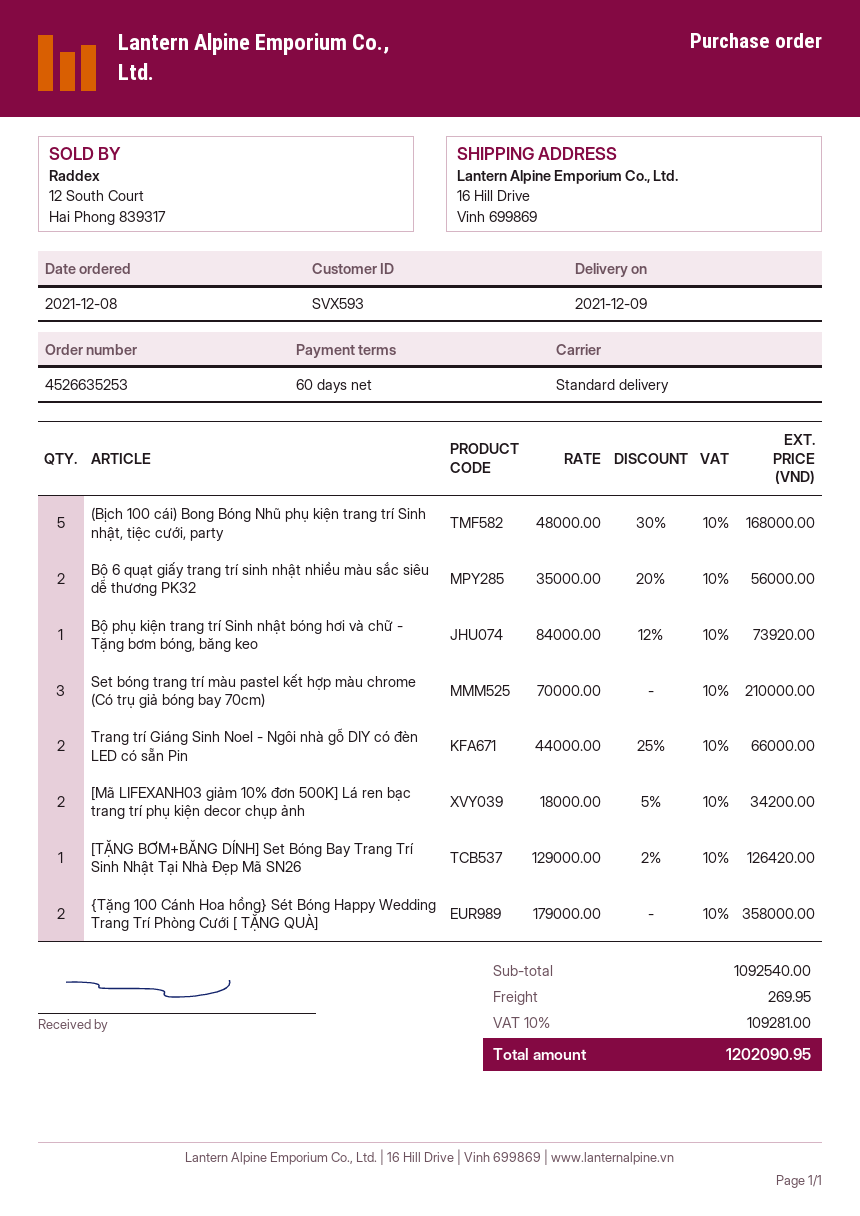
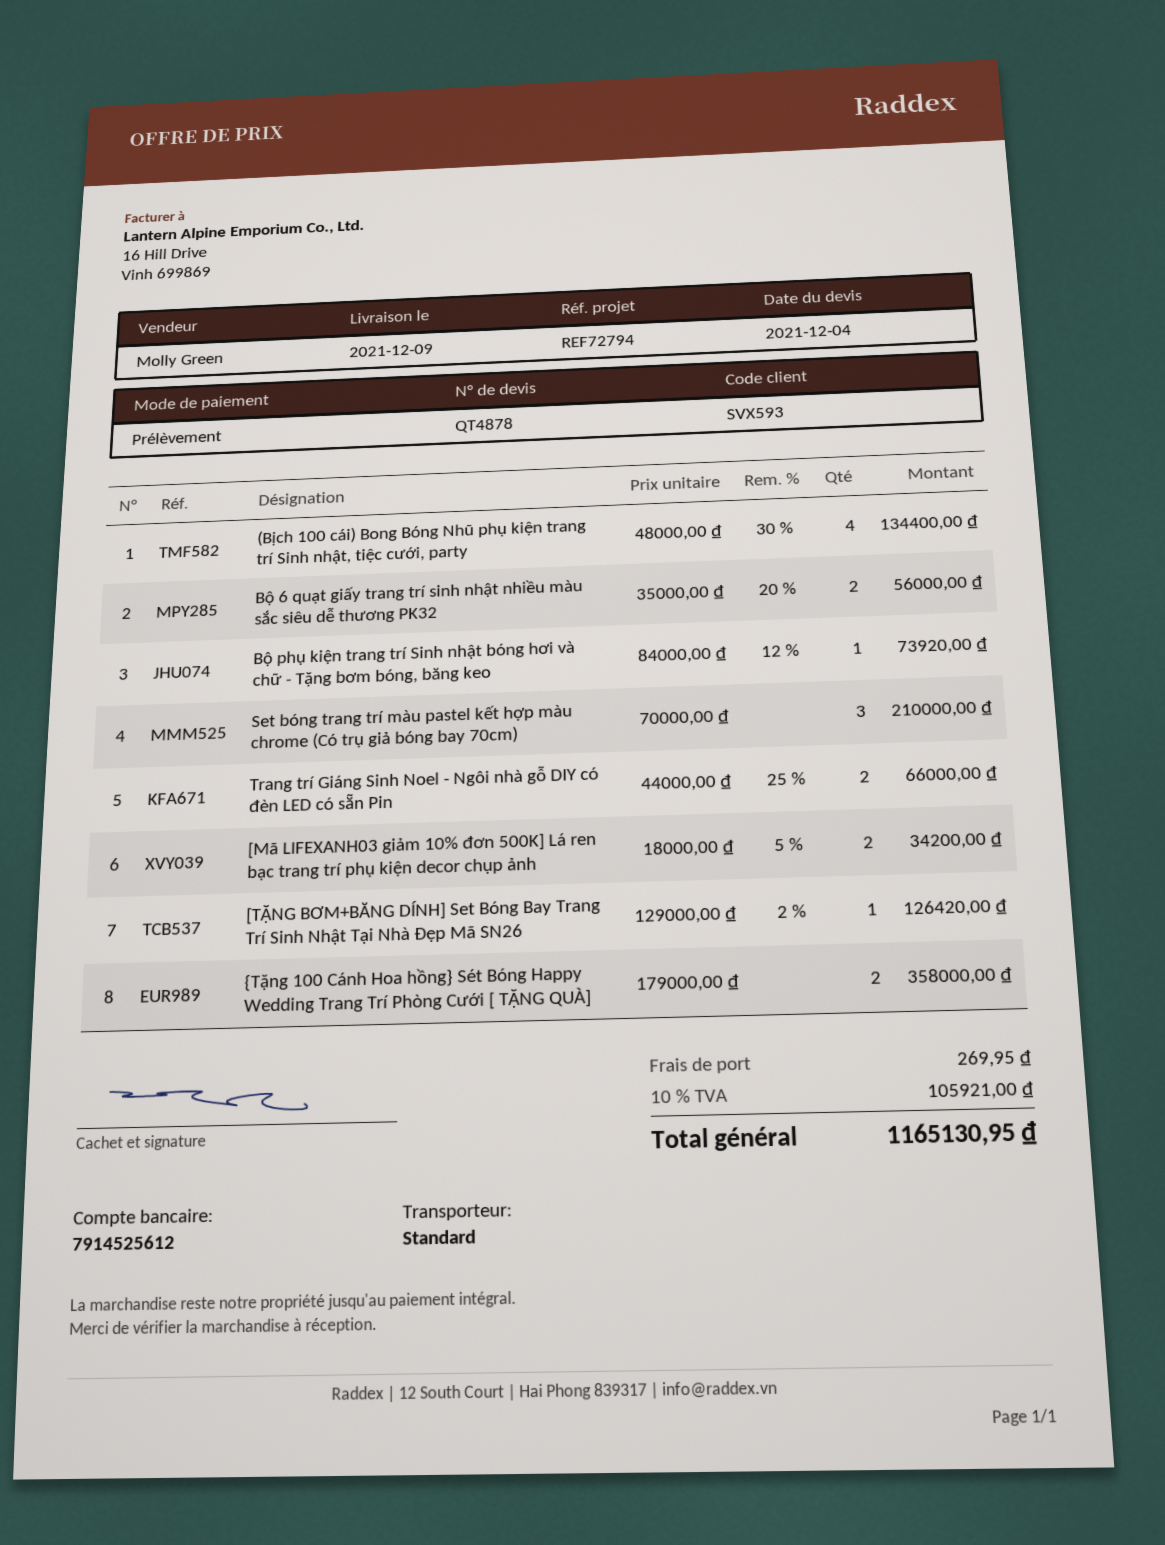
(Bịch 100 cái) Bong Bóng Nhũ phụ kiện trang trí Sinh nhật, tiệc cưới, party: 5 x 48000.00 - 30% = 168000.00 -> 4 x 48000.00 - 30% = 134400.00
tax: 10% = 109281.00 -> 10% = 105921.00
total: 1202090.95 -> 1165130.95

